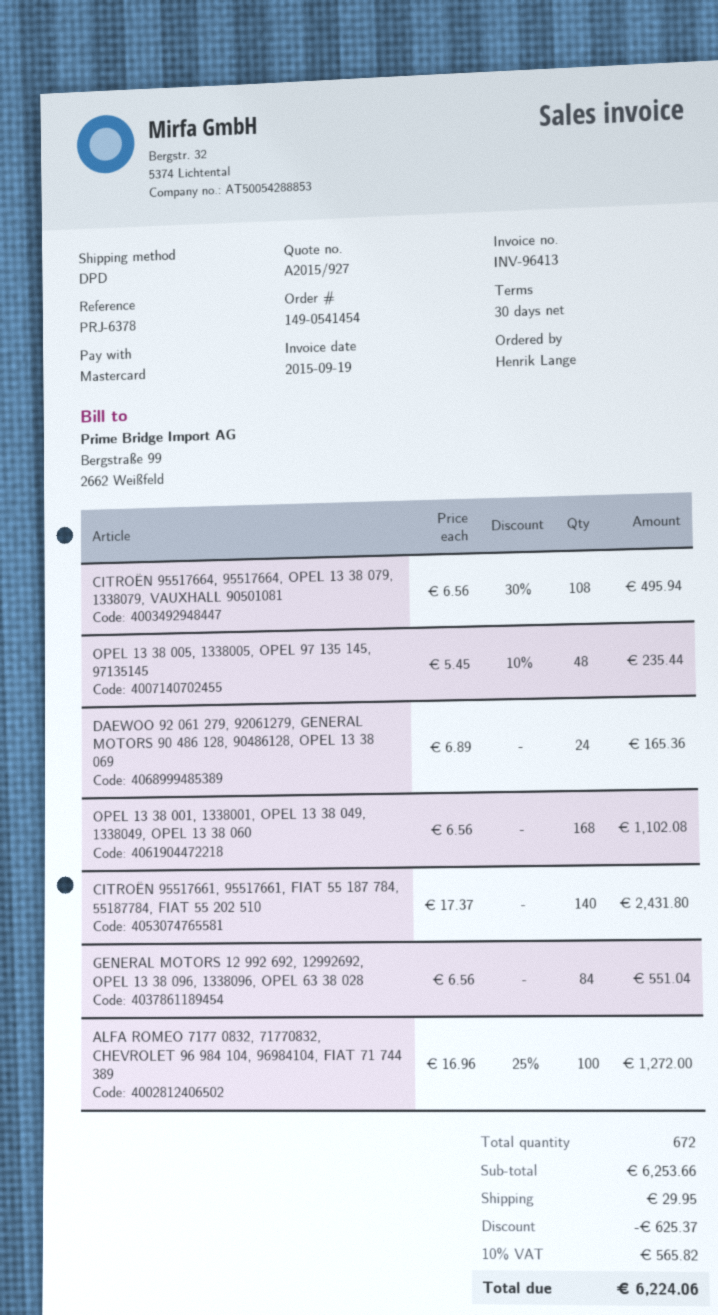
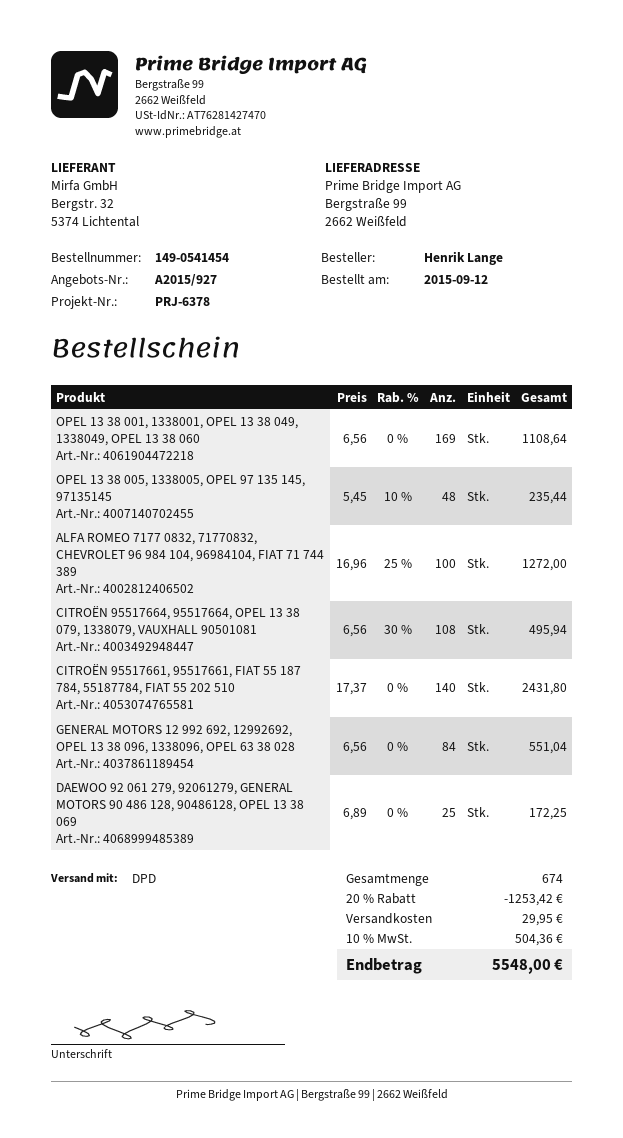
DAEWOO 92 061 279, 92061279, GENERAL MOTORS 90 486 128, 90486128, OPEL 13 38 069: 24 x 6.89 = 165.36 -> 25 x 6.89 = 172.25
OPEL 13 38 001, 1338001, OPEL 13 38 049, 1338049, OPEL 13 38 060: 168 x 6.56 = 1102.08 -> 169 x 6.56 = 1108.64
total quantity: 672 -> 674
discount: 625.37 -> 1253.42
tax: 10% = 565.82 -> 10% = 504.36
total: 6224.06 -> 5548.00

